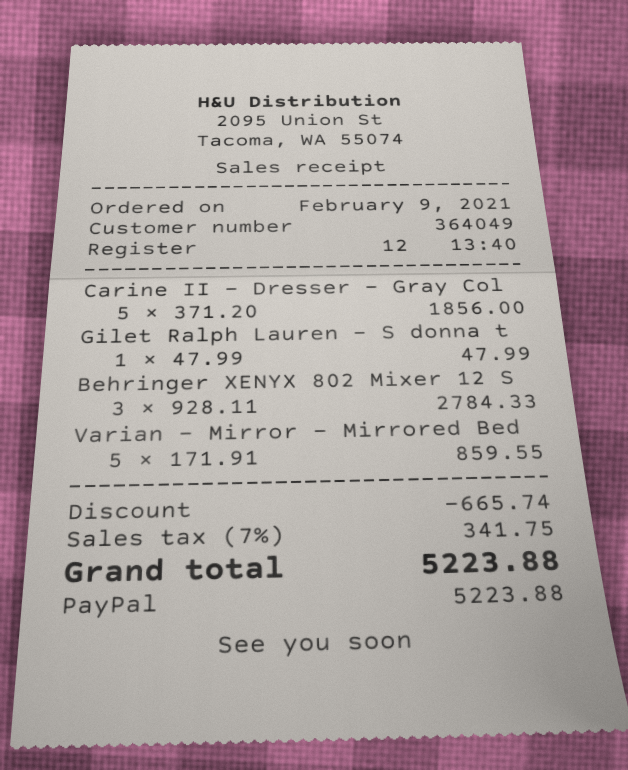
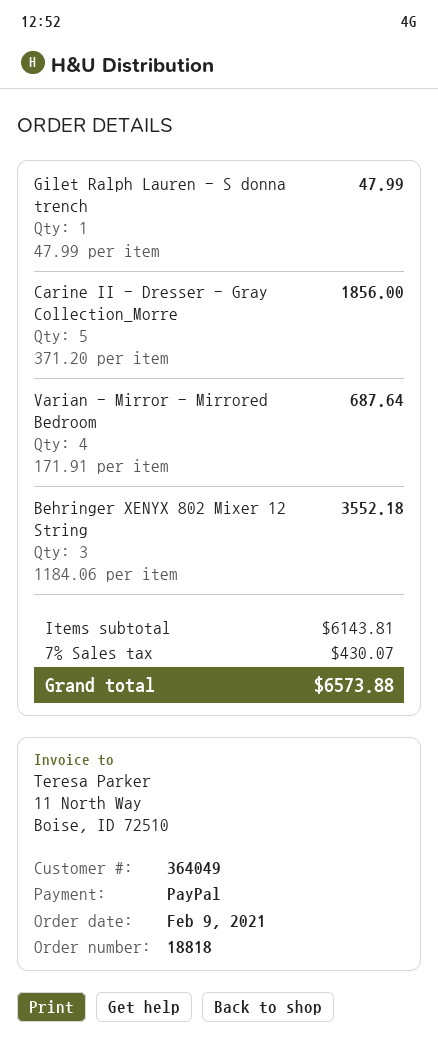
Behringer XENYX 802 Mixer 12 S: 3 x 928.11 = 2784.33 -> 3 x 1184.06 = 3552.18
Varian - Mirror - Mirrored Bed: 5 x 171.91 = 859.55 -> 4 x 171.91 = 687.64
discount: 665.74 -> none
tax: 7% = 341.75 -> 7% = 430.07
total: 5223.88 -> 6573.88

